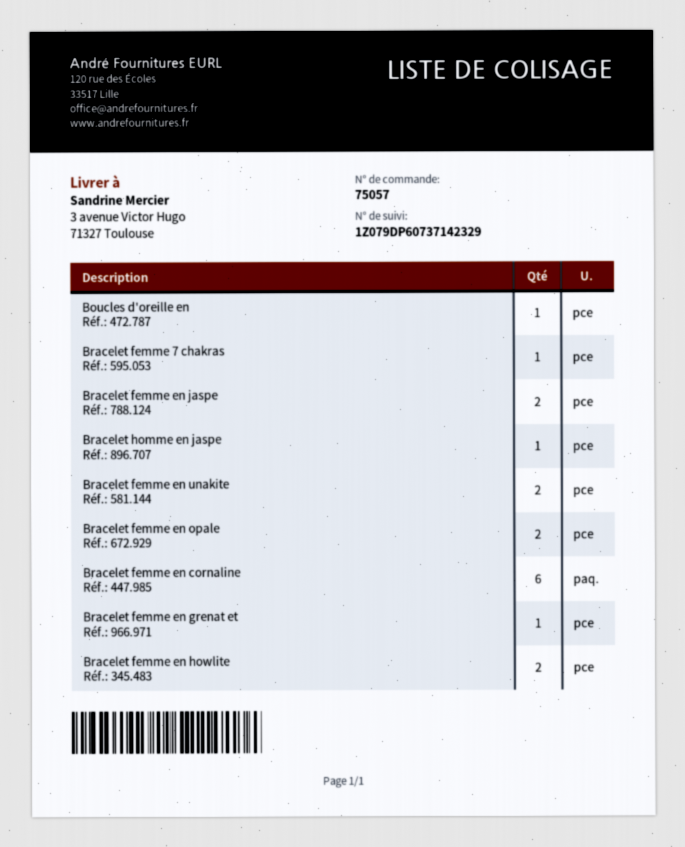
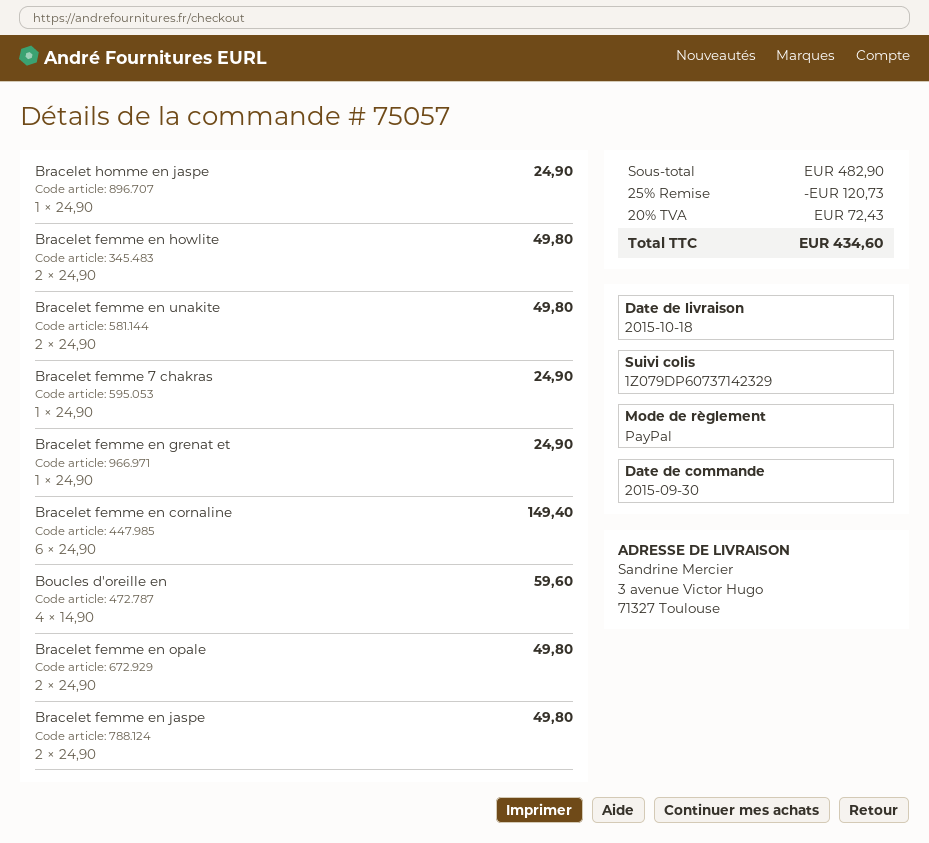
Boucles d'oreille en: 1 -> 4

